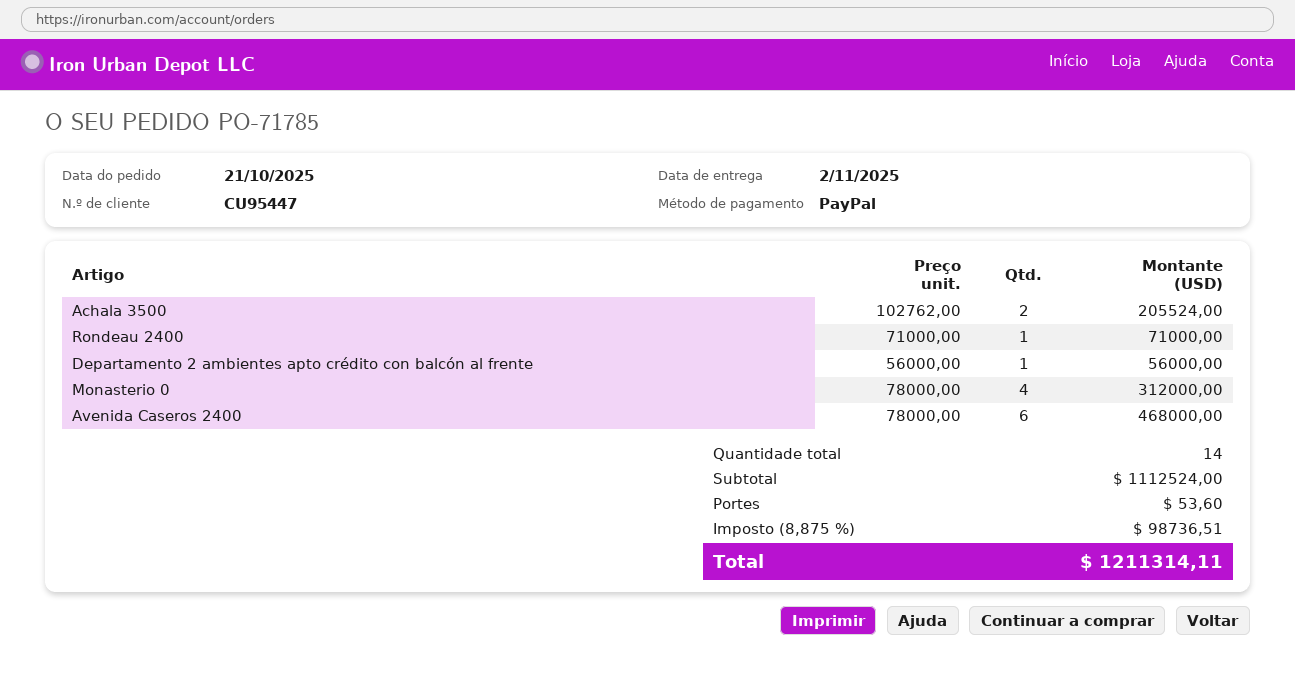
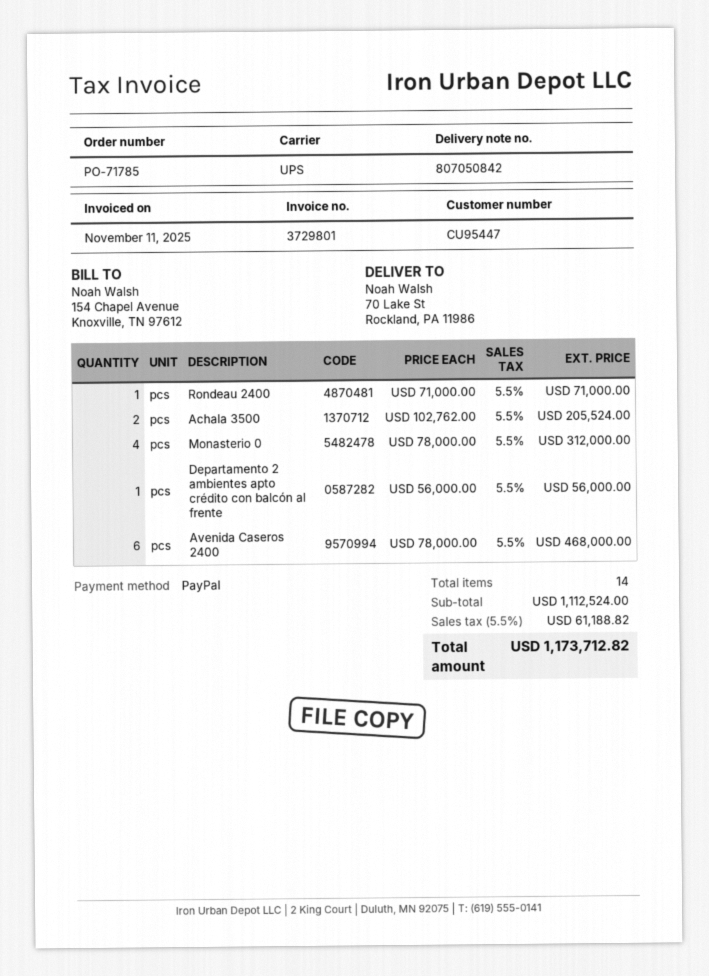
shipping: 53.60 -> none
tax: 8.875% = 98736.51 -> 5.5% = 61188.82
total: 1211314.11 -> 1173712.82

